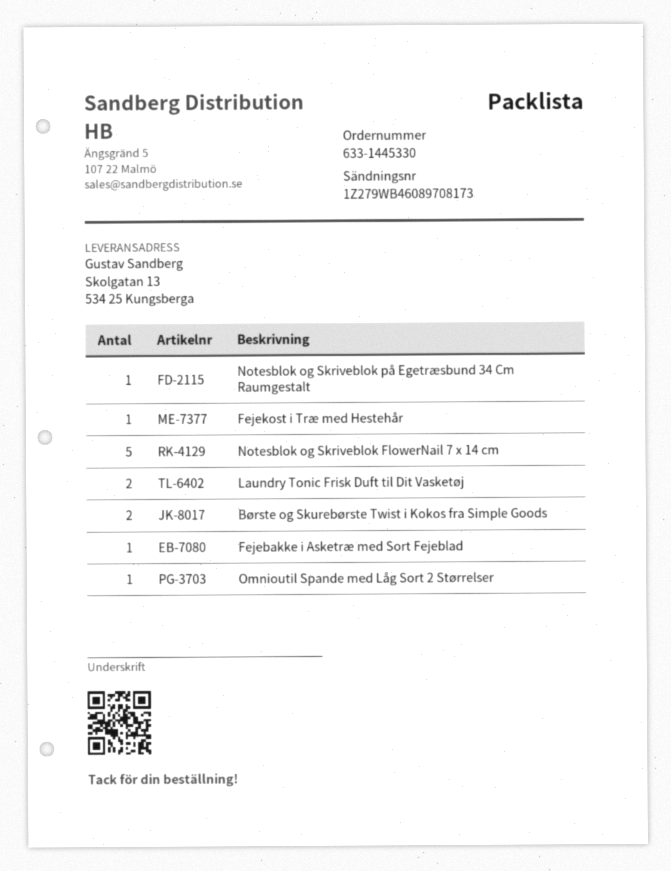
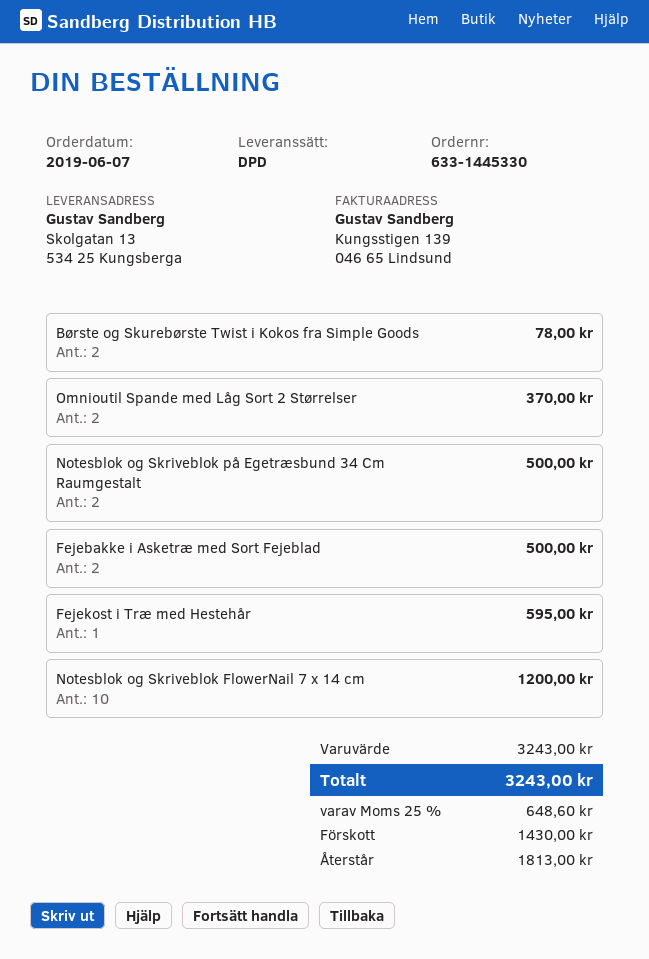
Notesblok og Skriveblok på Egetræsbund 34 Cm Raumgestalt: 1 -> 2
Notesblok og Skriveblok FlowerNail 7 x 14 cm: 5 -> 10
Laundry Tonic Frisk Duft til Dit Vasketøj: 2 -> none
Fejebakke i Asketræ med Sort Fejeblad: 1 -> 2
Omnioutil Spande med Låg Sort 2 Størrelser: 1 -> 2

